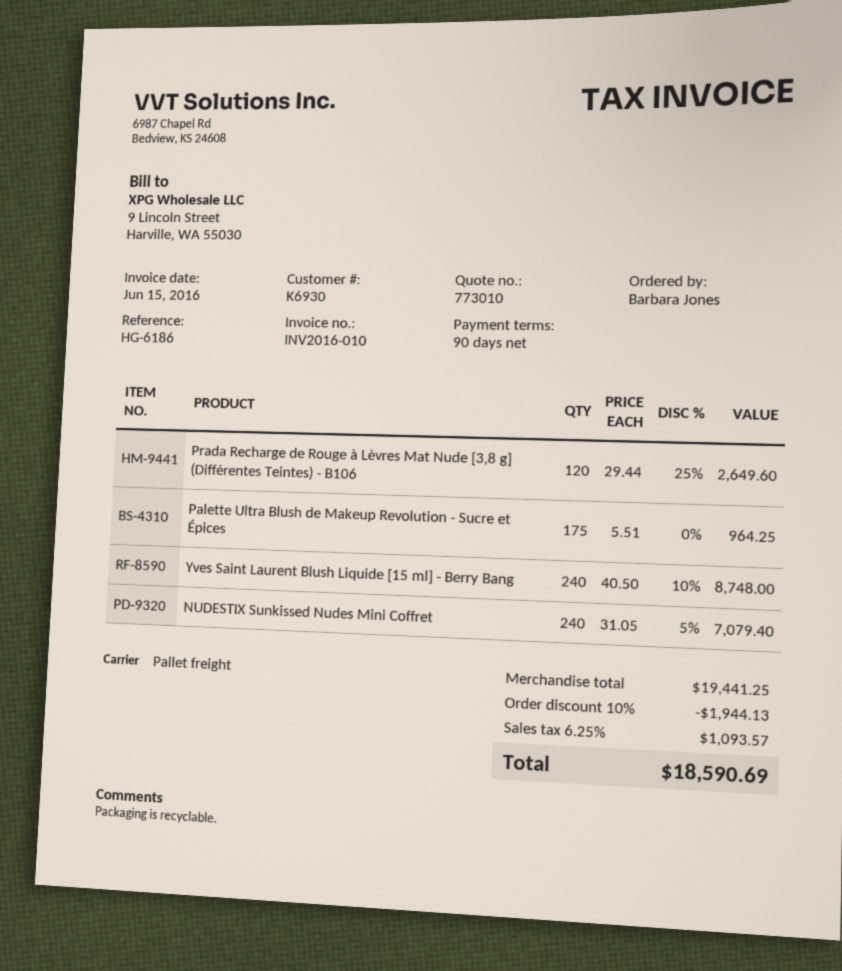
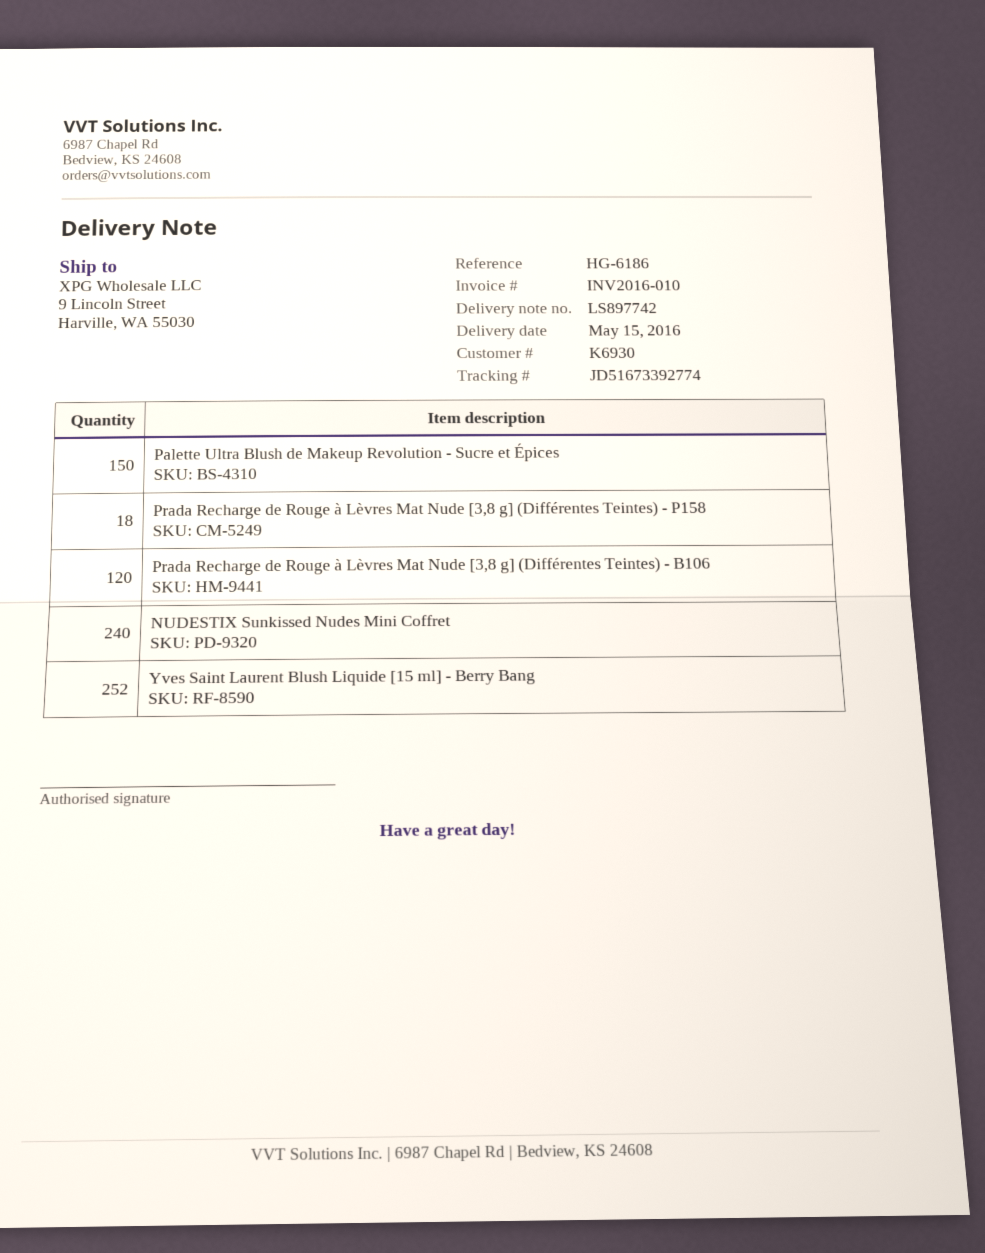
Palette Ultra Blush de Makeup Revolution - Sucre et Épices: 175 -> 150
Yves Saint Laurent Blush Liquide [15 ml] - Berry Bang: 240 -> 252
Prada Recharge de Rouge à Lèvres Mat Nude [3,8 g] (Différentes Teintes) - P158: none -> 18

